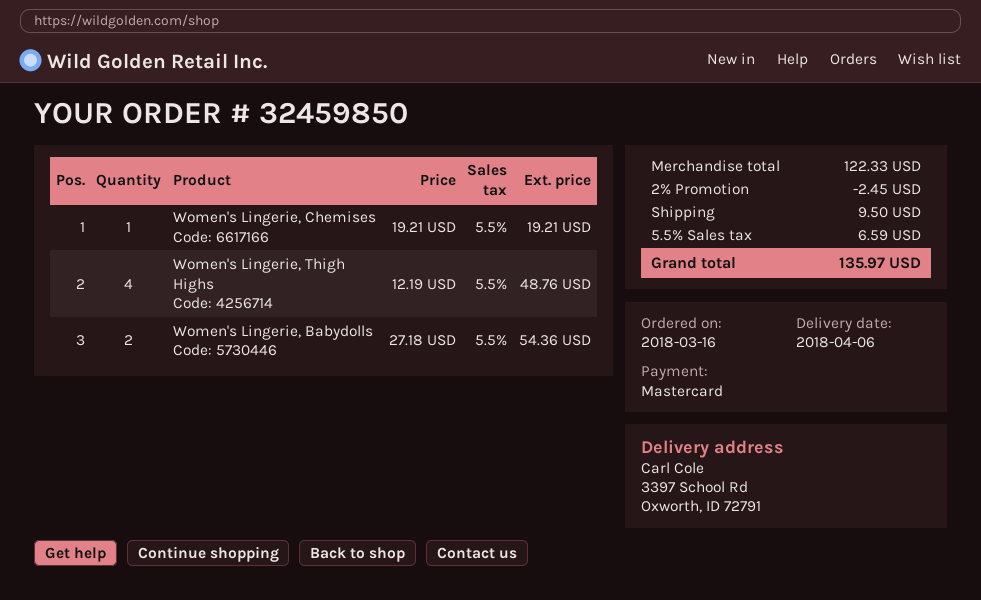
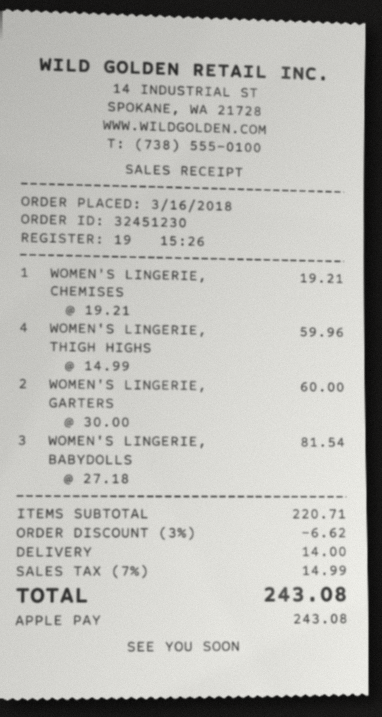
order number: 32459850 -> 32451230
payment method: Mastercard -> Apple Pay
Women's Lingerie, Thigh Highs: 4 x 12.19 = 48.76 -> 4 x 14.99 = 59.96
Women's Lingerie, Babydolls: 2 x 27.18 = 54.36 -> 3 x 27.18 = 81.54
WOMEN'S LINGERIE, GARTERS: none -> 2 x 30.00 = 60.00
subtotal: 122.33 -> 220.71
discount: 2% = 2.45 -> 3% = 6.62
shipping: 9.50 -> 14.00
tax: 5.5% = 6.59 -> 7% = 14.99
total: 135.97 -> 243.08

